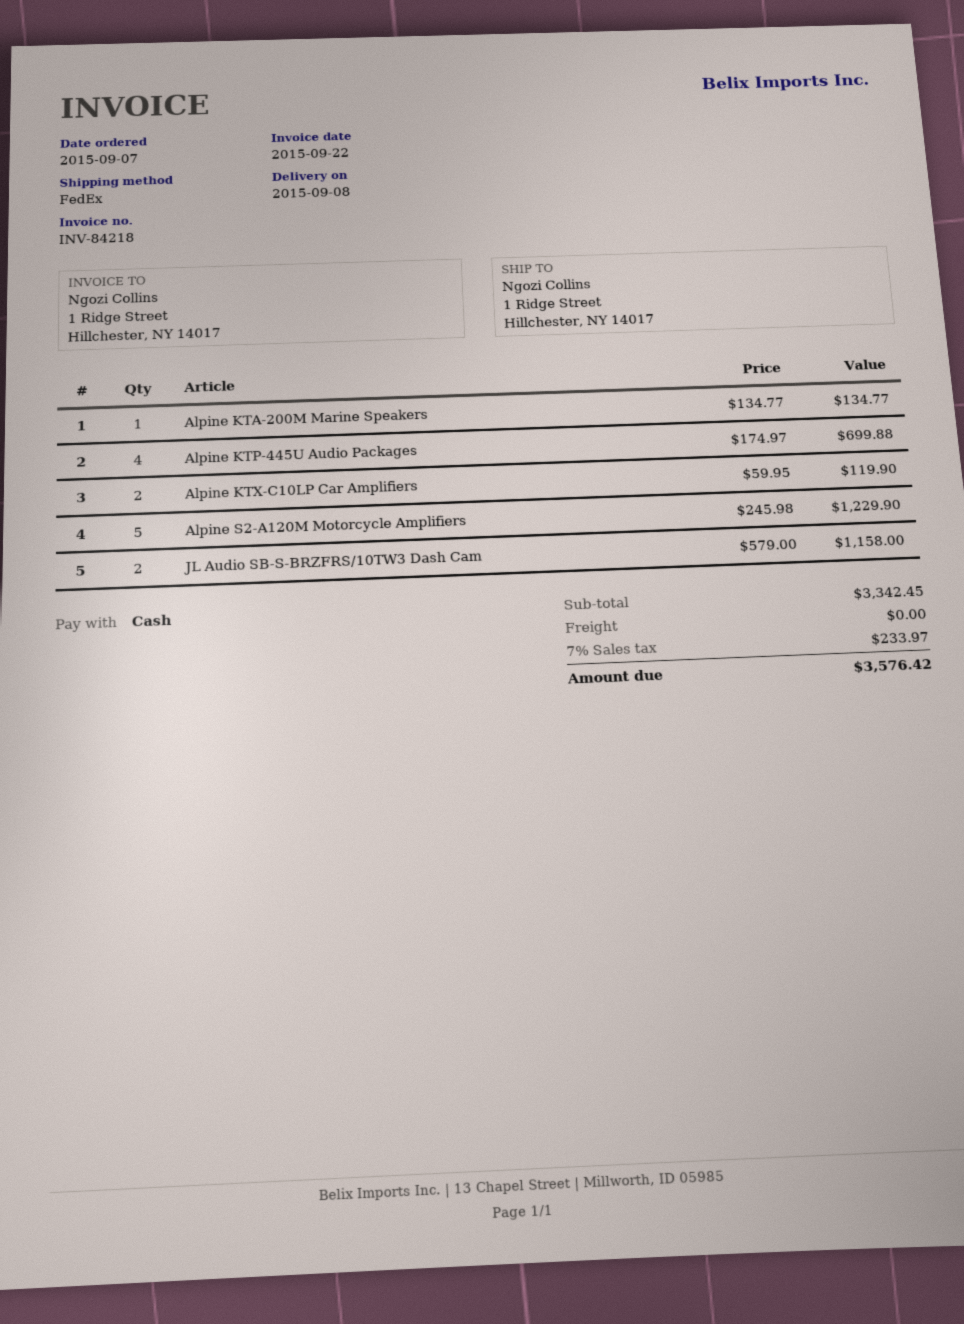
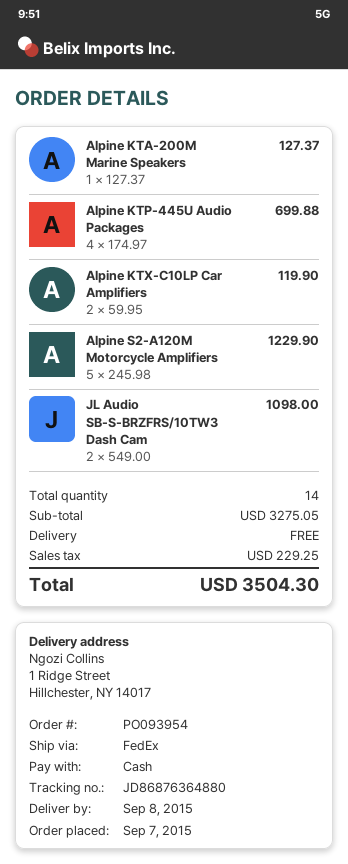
Alpine KTA-200M Marine Speakers: 1 x 134.77 = 134.77 -> 1 x 127.37 = 127.37
JL Audio SB-S-BRZFRS/10TW3 Dash Cam: 2 x 579.00 = 1158.00 -> 2 x 549.00 = 1098.00
subtotal: 3342.45 -> 3275.05
tax: 233.97 -> 229.25
total: 3576.42 -> 3504.30

